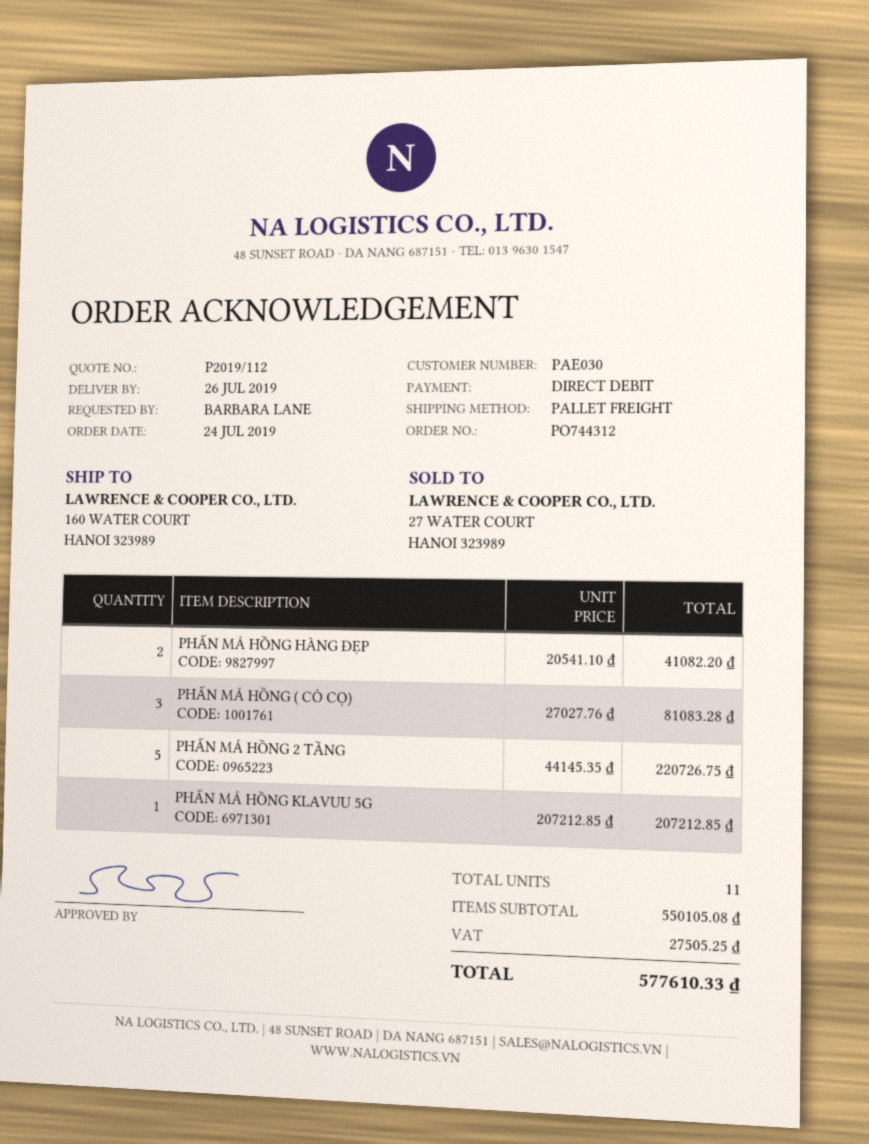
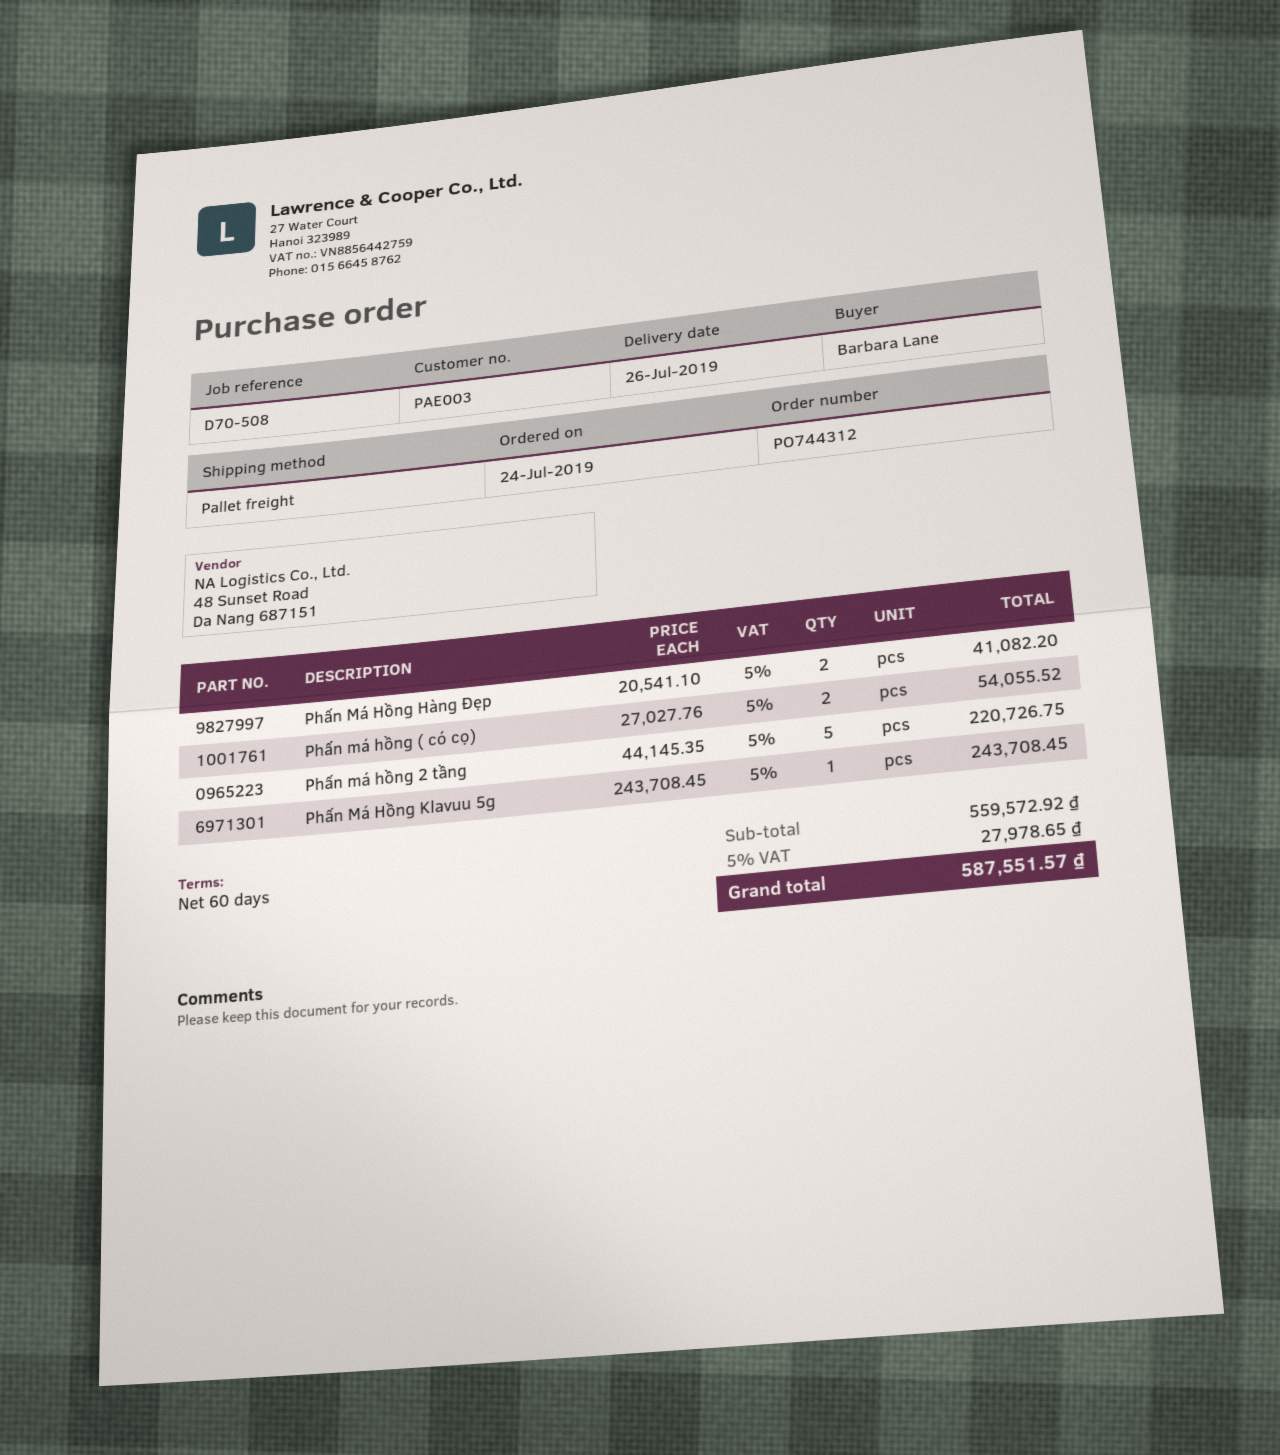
customer number: PAE030 -> PAE003
PHẤN MÁ HỒNG ( CÓ CỌ): 3 x 27027.76 = 81083.28 -> 2 x 27027.76 = 54055.52
PHẤN MÁ HỒNG KLAVUU 5G: 1 x 207212.85 = 207212.85 -> 1 x 243708.45 = 243708.45
subtotal: 550105.08 -> 559572.92
tax: 27505.25 -> 27978.65
total: 577610.33 -> 587551.57

